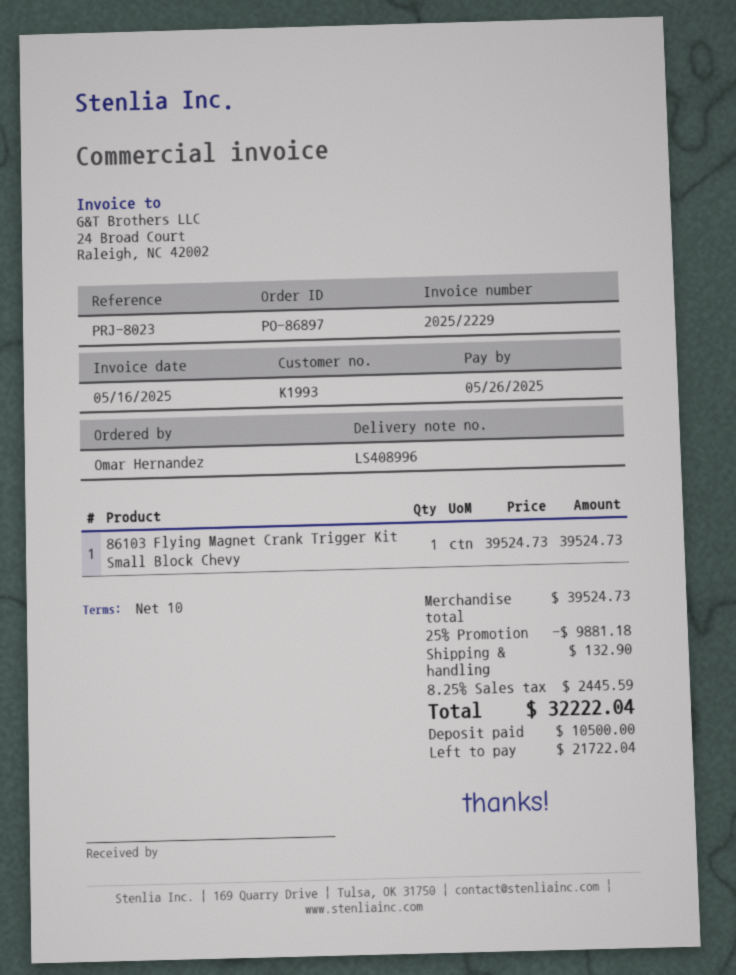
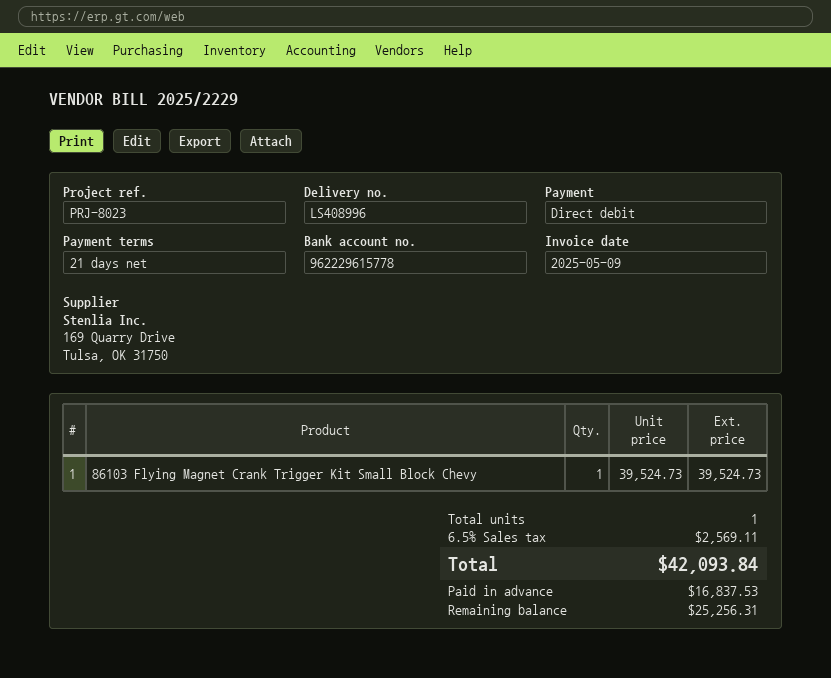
invoice date: 2025-05-16 -> 2025-05-09
payment terms: 10 days -> 21 days
discount: 25% = 9881.18 -> none
shipping: 132.90 -> none
tax: 8.25% = 2445.59 -> 6.5% = 2569.11
total: 32222.04 -> 42093.84
deposit: 10500.00 -> 16837.53
balance: 21722.04 -> 25256.31

